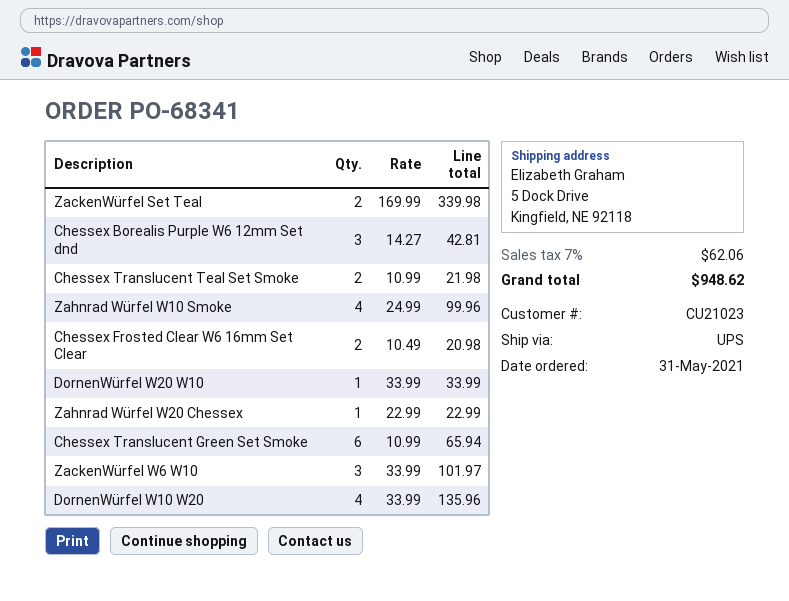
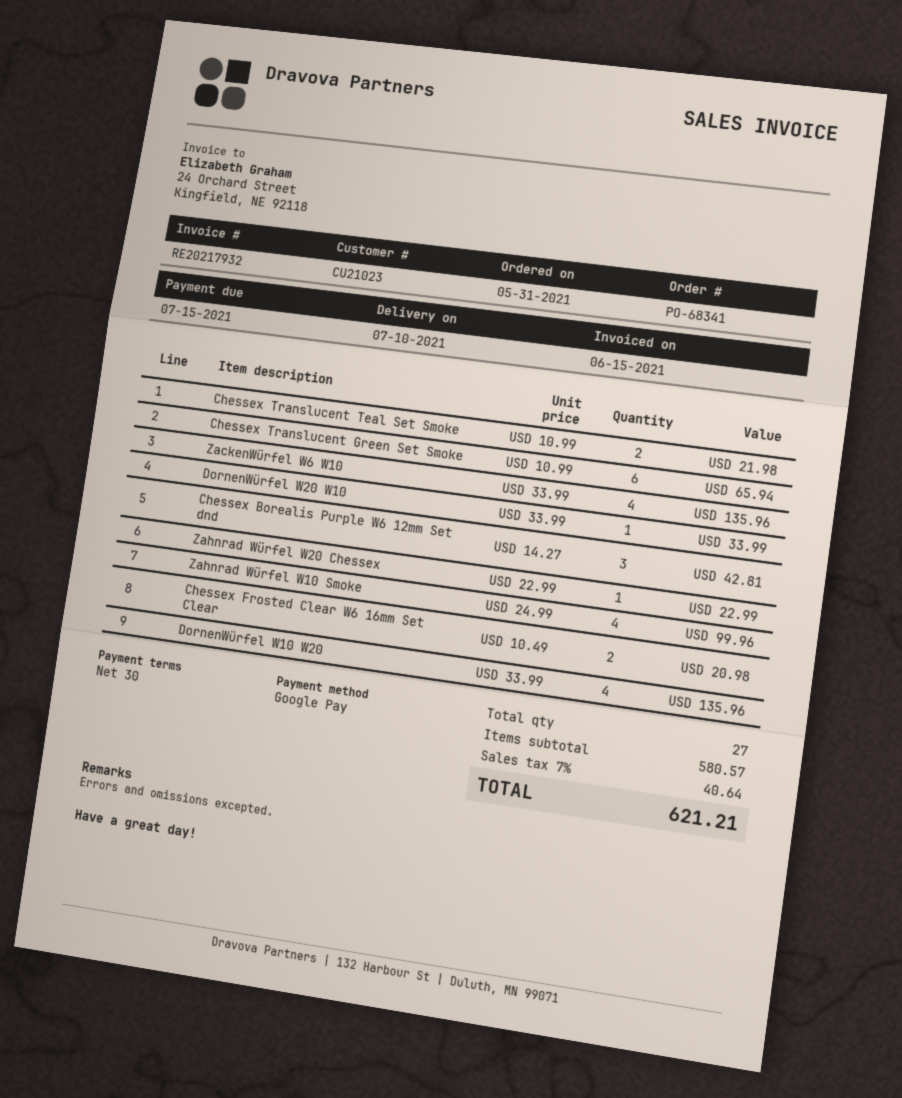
ZackenWürfel Set Teal: 2 x 169.99 = 339.98 -> none
ZackenWürfel W6 W10: 3 x 33.99 = 101.97 -> 4 x 33.99 = 135.96
tax: 7% = 62.06 -> 7% = 40.64
total: 948.62 -> 621.21

